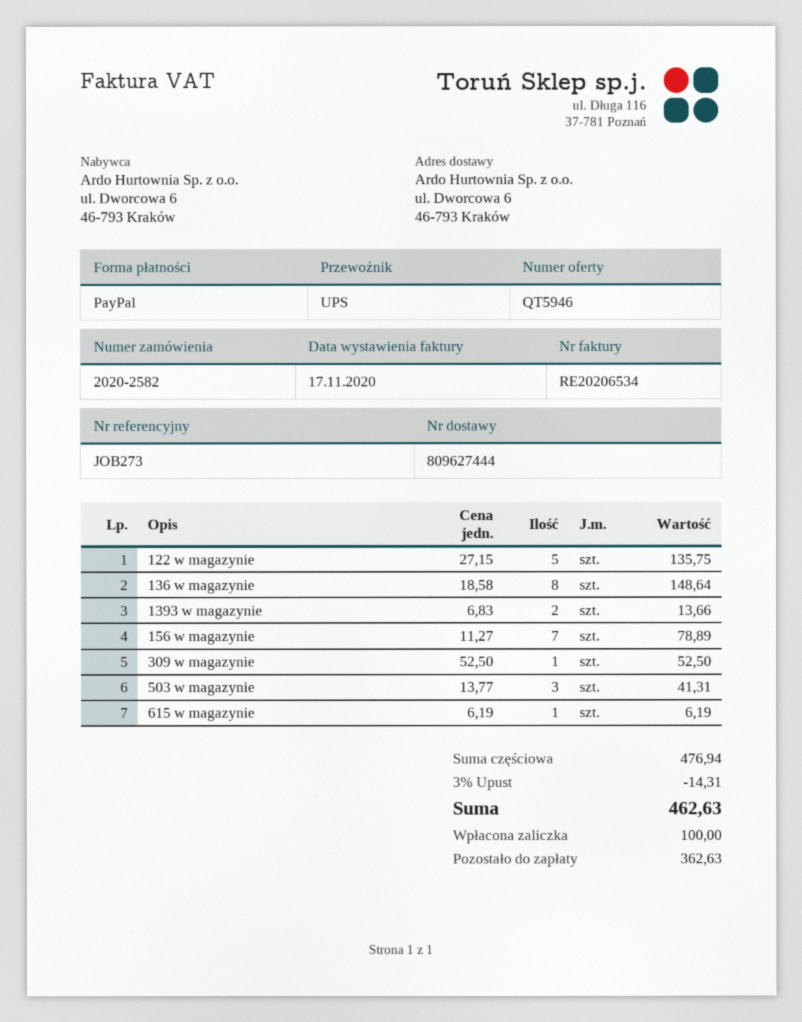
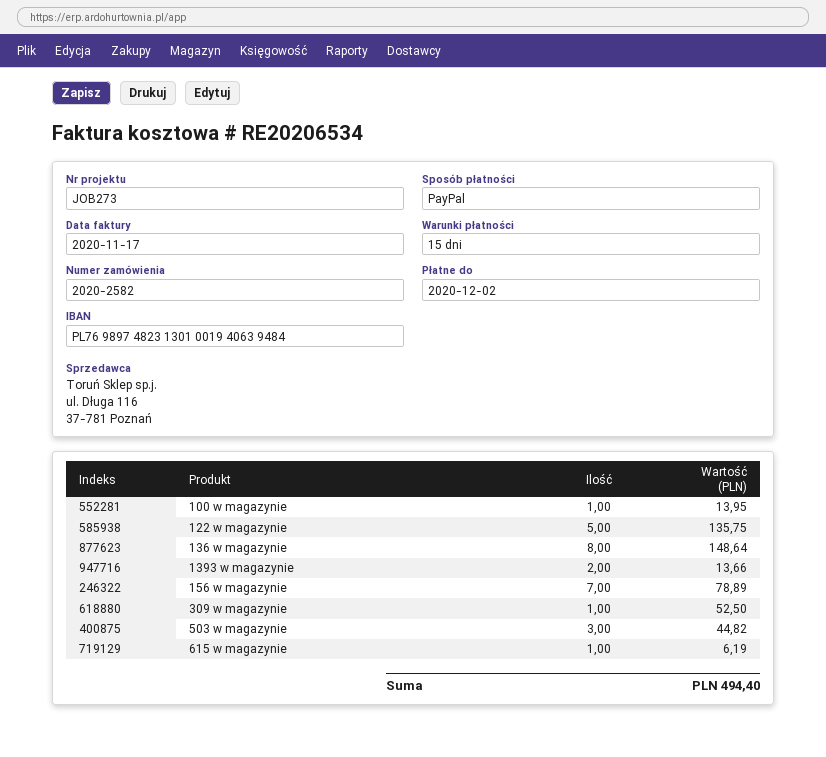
503 w magazynie: 3 for 41.31 -> 3 for 44.82
100 w magazynie: none -> 1 for 13.95
discount: 3% = 14.31 -> none
total: 462.63 -> 494.40

